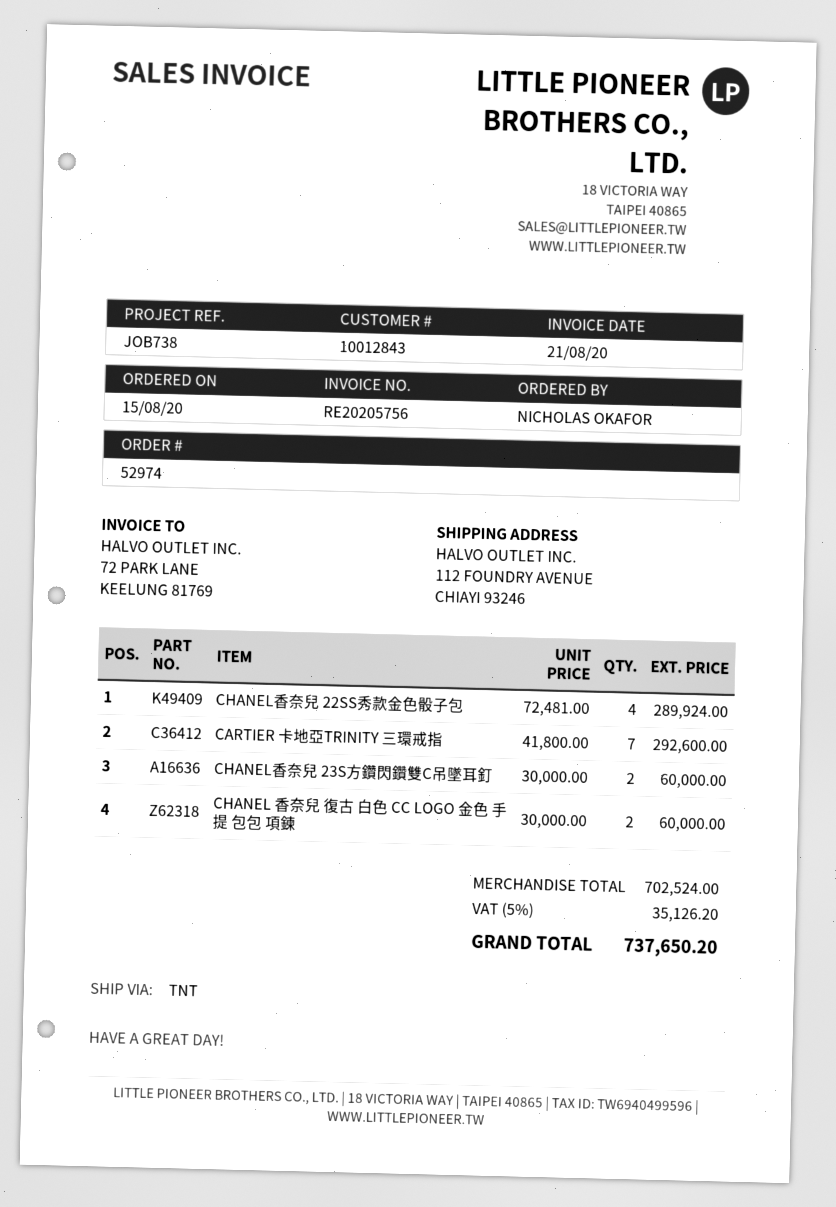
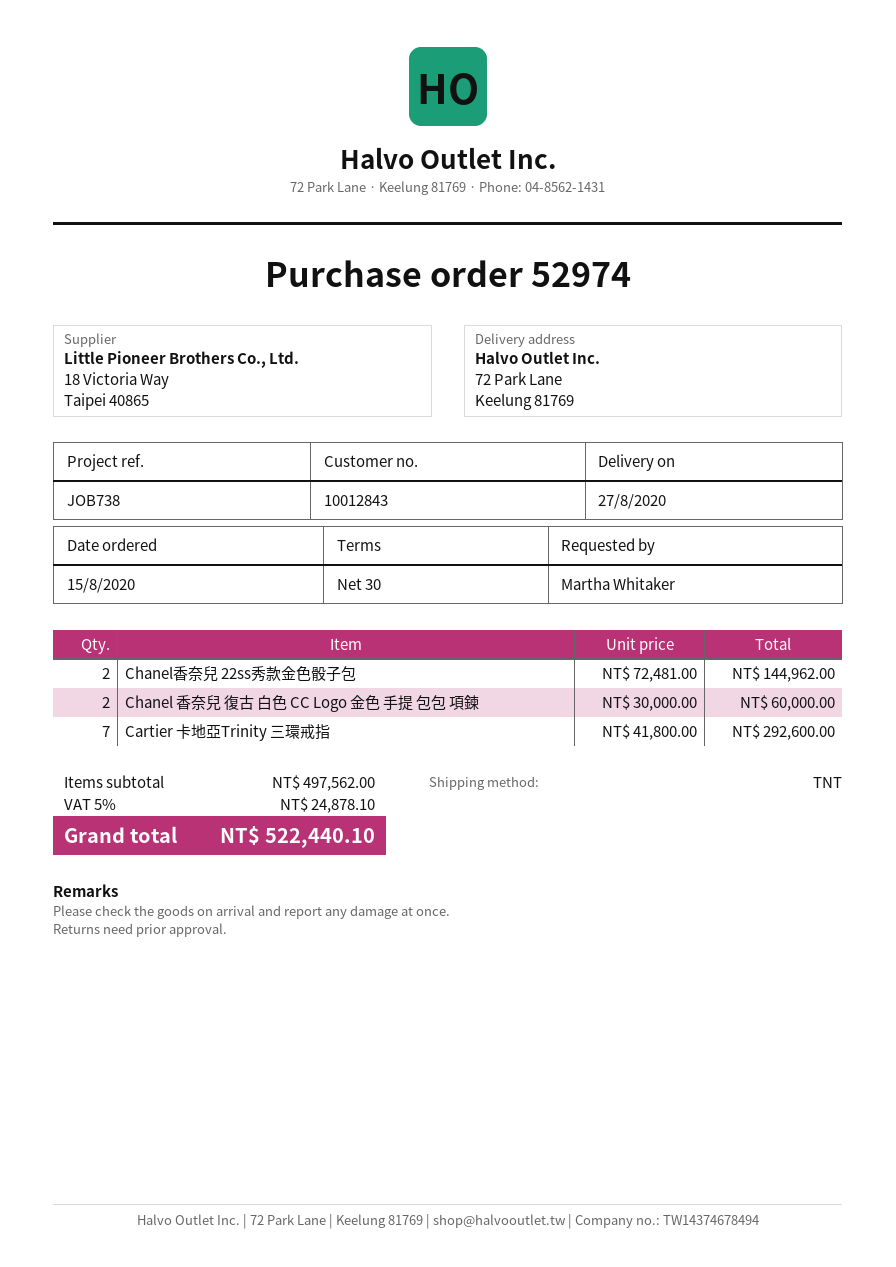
ordered by: NICHOLAS OKAFOR -> Martha Whitaker
ship to: 112 FOUNDRY AVENUE, CHIAYI 93246 -> 72 Park Lane, Keelung 81769
CHANEL香奈兒 22SS秀款金色骰子包: 4 x 72481.00 = 289924.00 -> 2 x 72481.00 = 144962.00
CHANEL香奈兒 23S方鑽閃鑽雙C吊墜耳釘: 2 x 30000.00 = 60000.00 -> none
subtotal: 702524.00 -> 497562.00
tax: 5% = 35126.20 -> 5% = 24878.10
total: 737650.20 -> 522440.10

